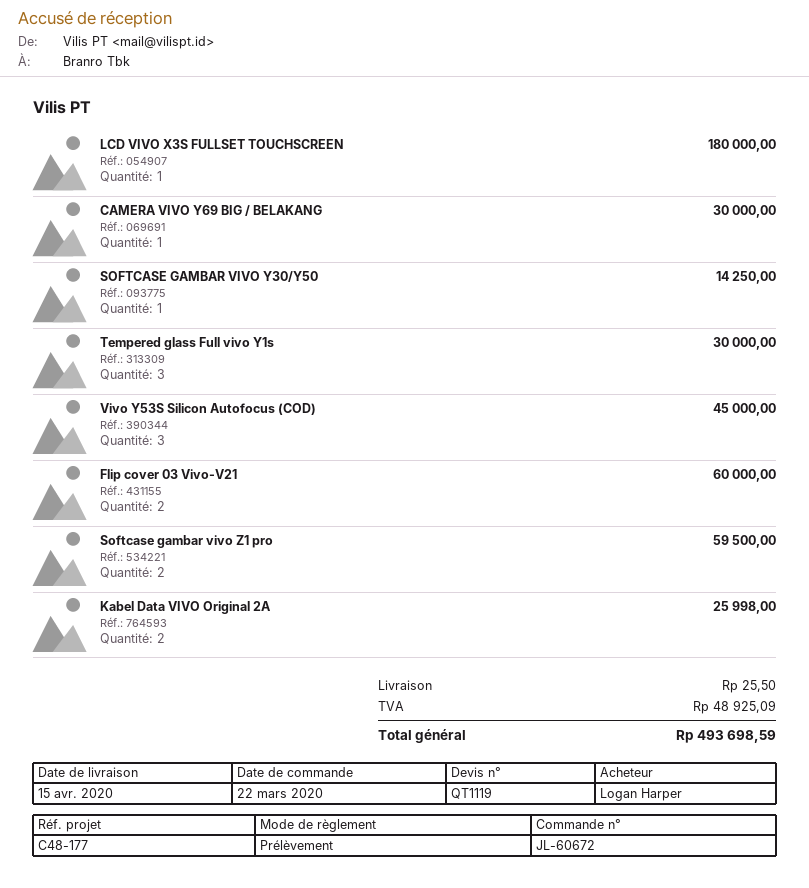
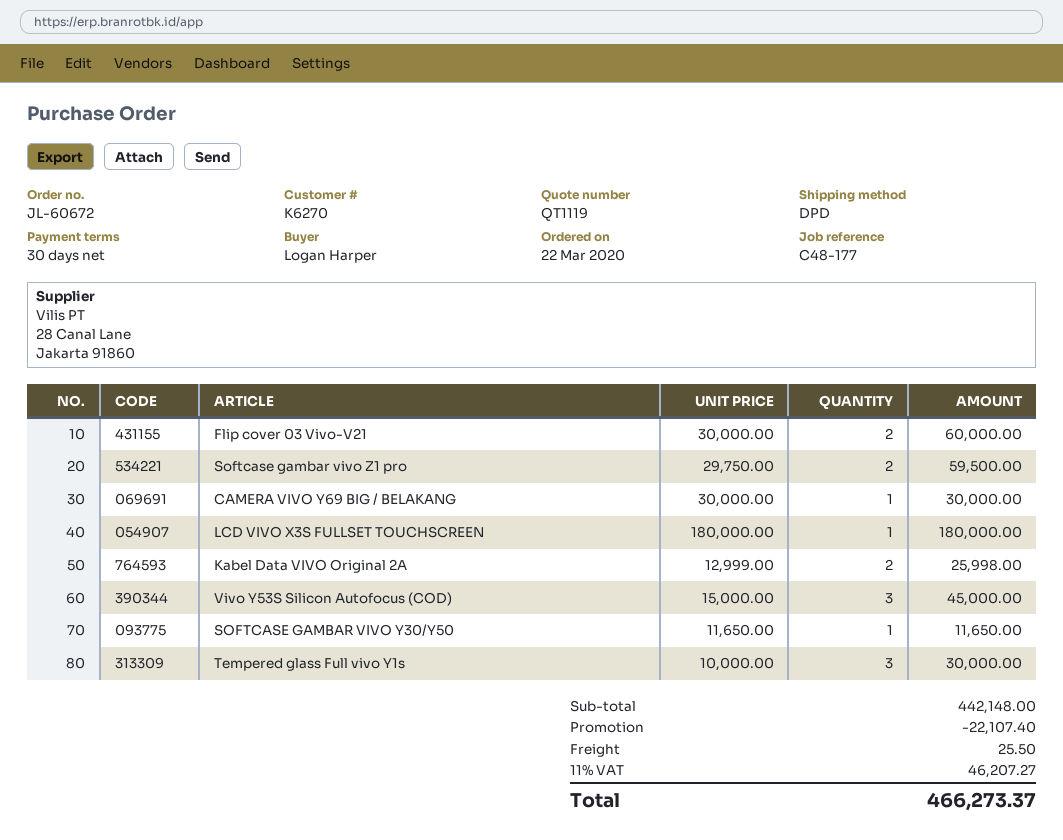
SOFTCASE GAMBAR VIVO Y30/Y50: 1 for 14250.00 -> 1 for 11650.00
discount: none -> 22107.40
tax: 48925.09 -> 46207.27
total: 493698.59 -> 466273.37

